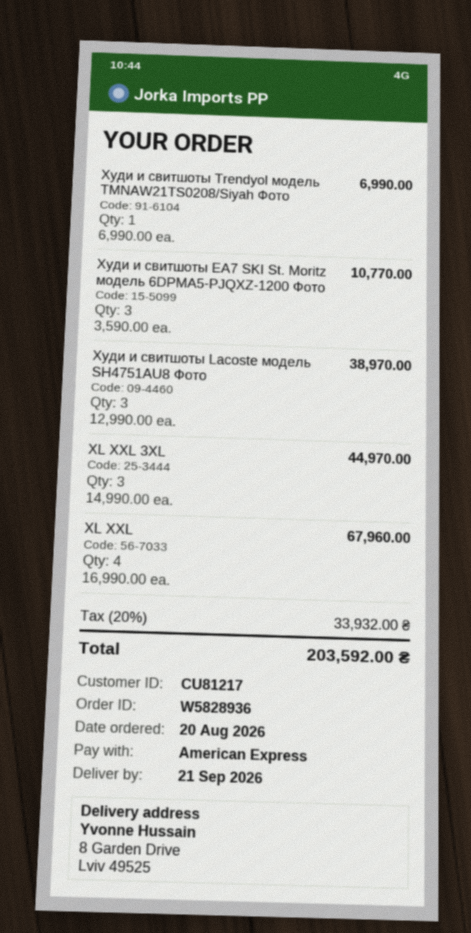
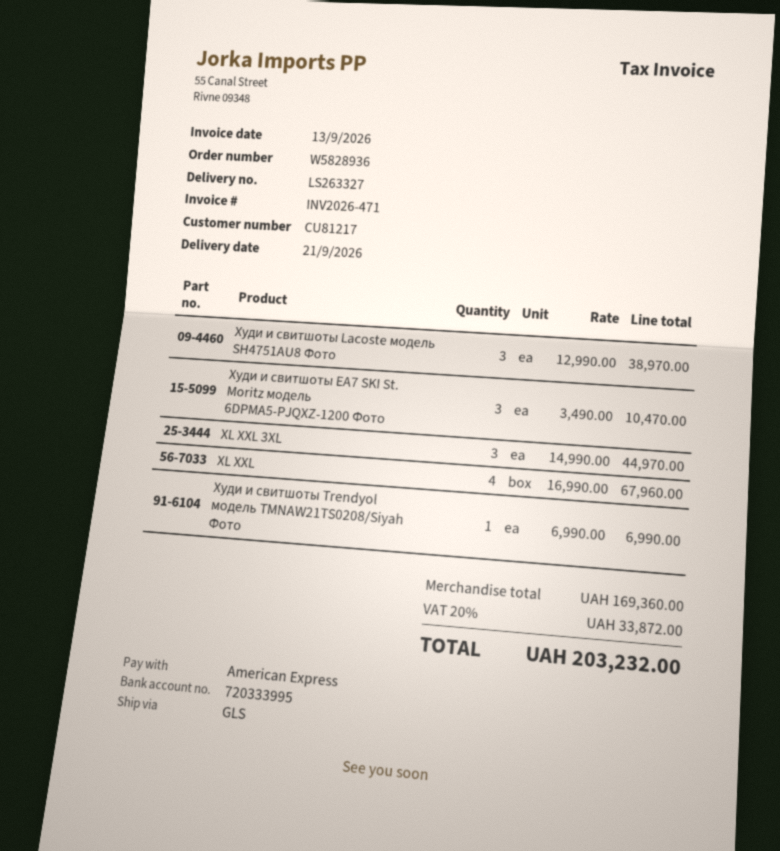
Худи и свитшоты EA7 SKI St. Moritz модель 6DPMA5-PJQXZ-1200 Фото: 3 x 3590.00 = 10770.00 -> 3 x 3490.00 = 10470.00
tax: 20% = 33932.00 -> 20% = 33872.00
total: 203592.00 -> 203232.00

